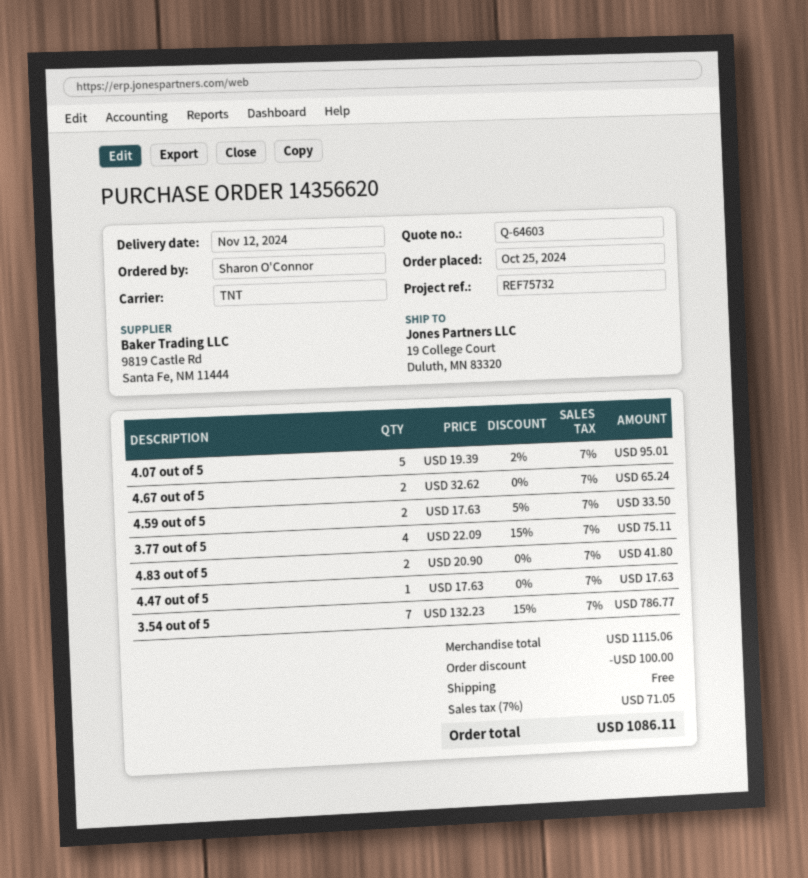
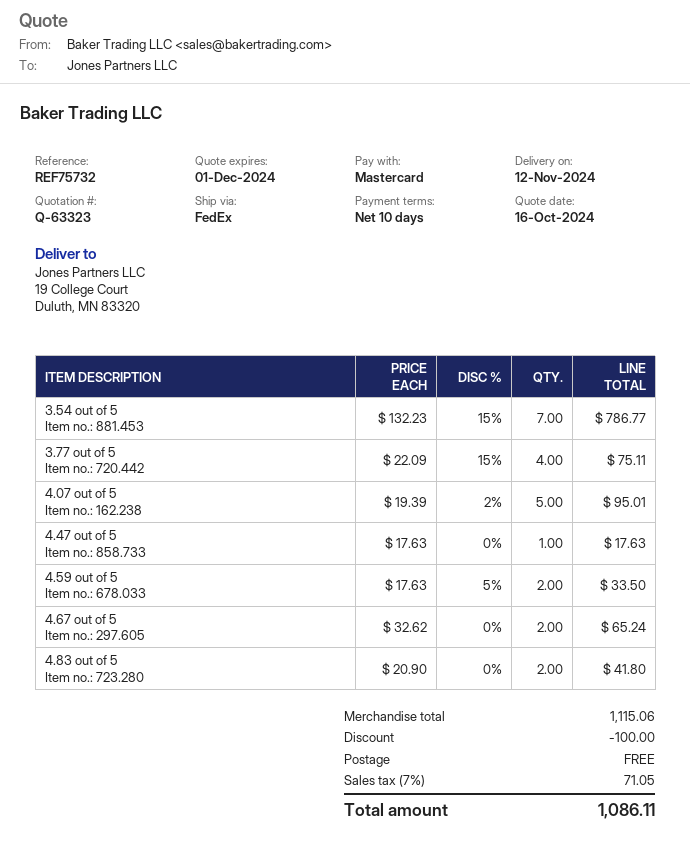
quote number: Q-64603 -> Q-63323
shipping method: TNT -> FedEx

